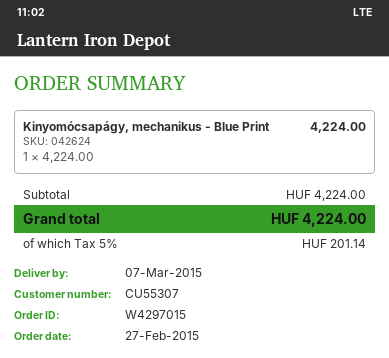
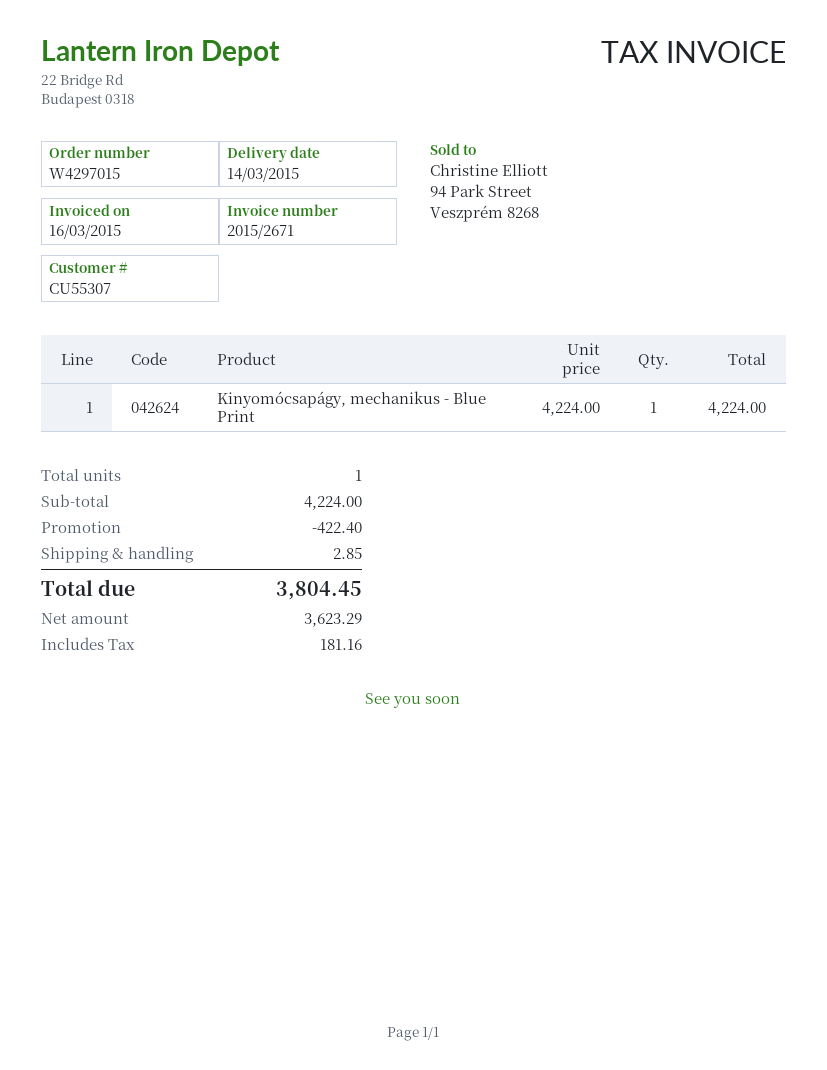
delivery date: 2015-03-07 -> 2015-03-14
discount: none -> 422.40
shipping: none -> 2.85
tax: 201.14 -> 181.16
total: 4224.00 -> 3804.45

